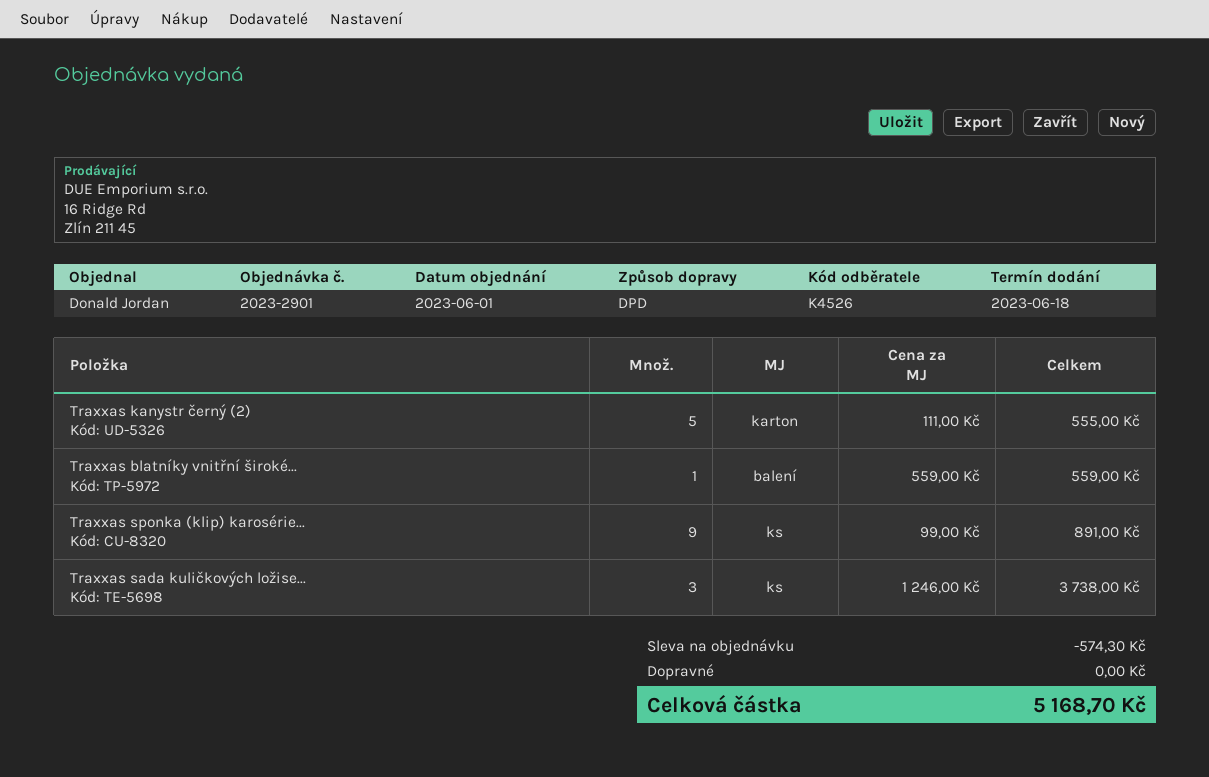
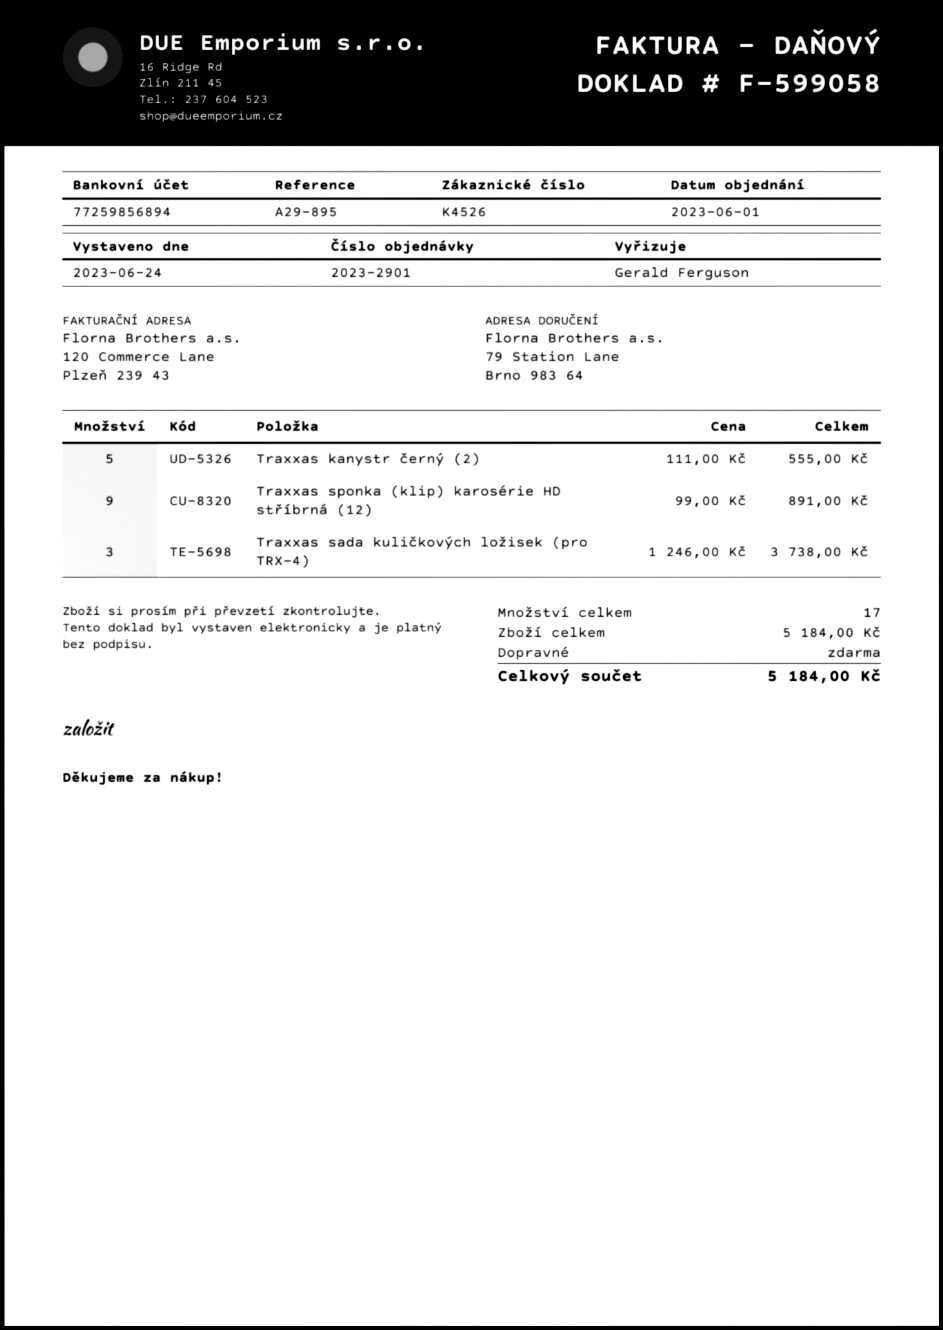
Traxxas blatníky vnitřní široké...: 1 x 559.00 = 559.00 -> none
discount: 574.30 -> none
total: 5168.70 -> 5184.00

